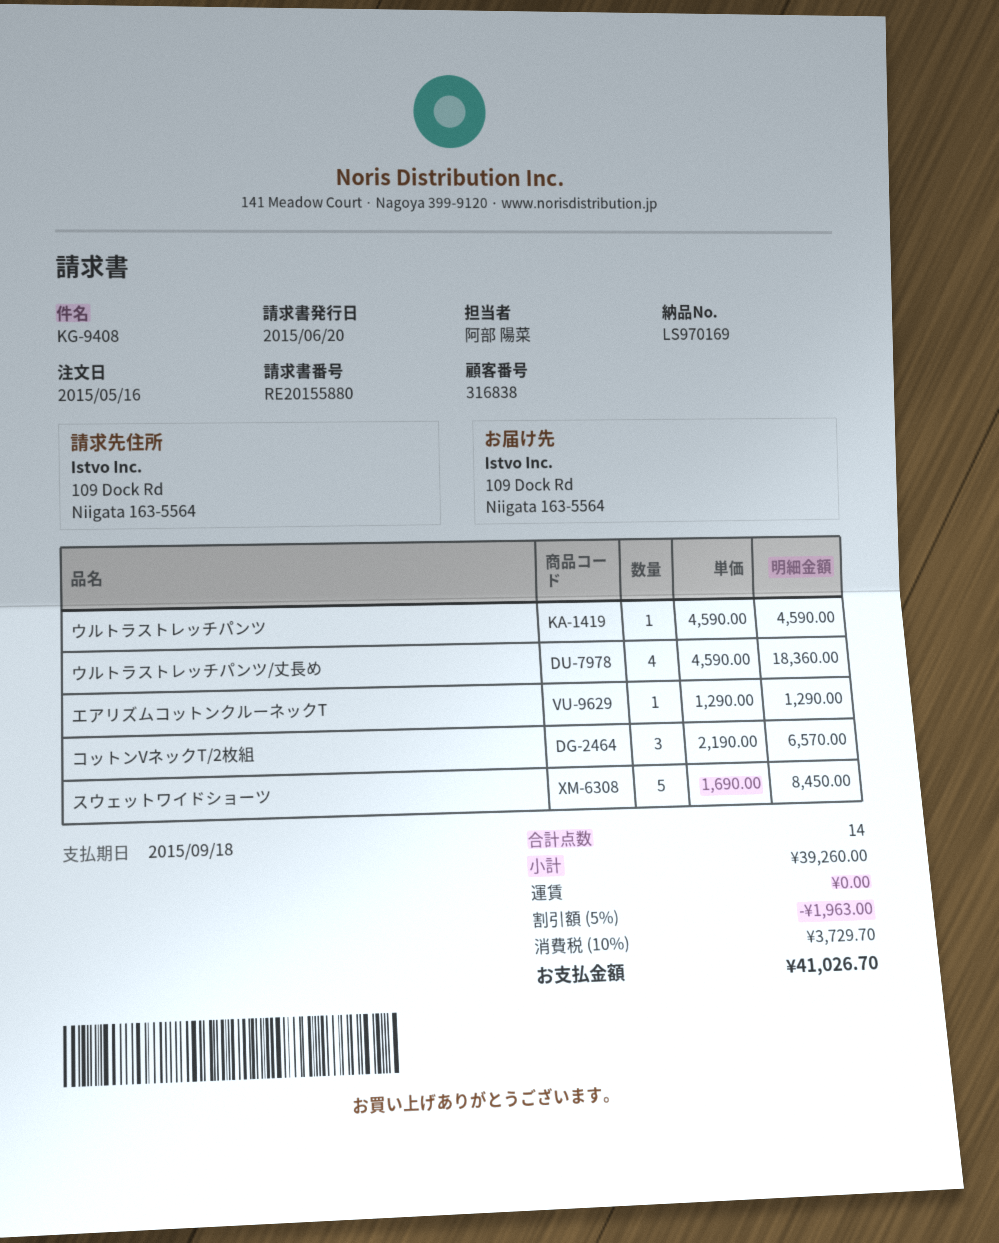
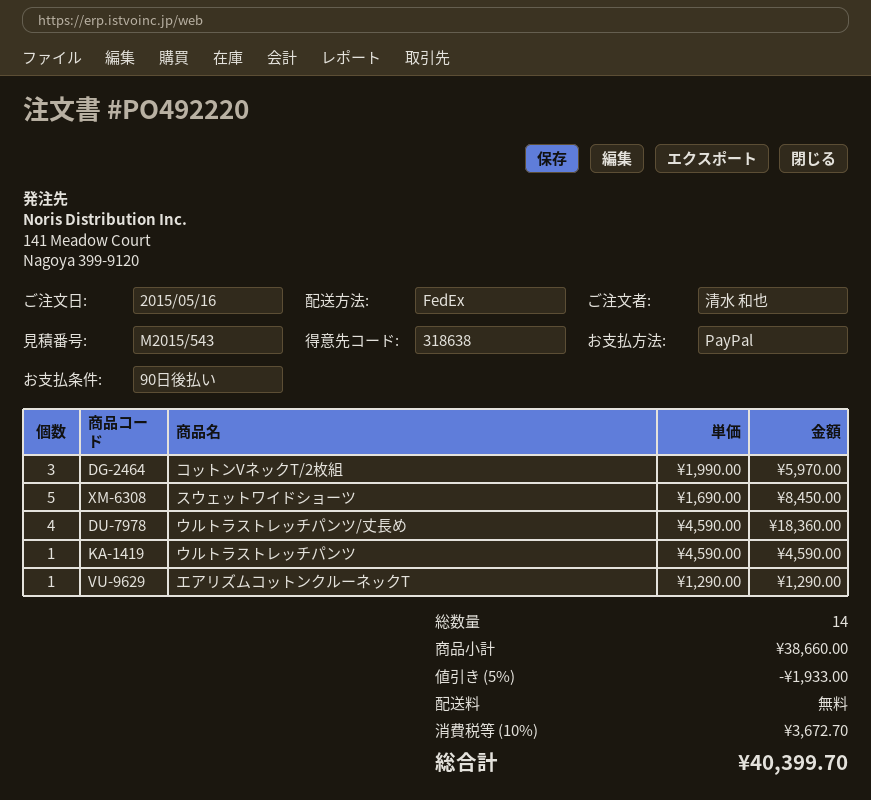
customer number: 316838 -> 318638
コットンVネックT/2枚組: 3 x 2190.00 = 6570.00 -> 3 x 1990.00 = 5970.00
subtotal: 39260.00 -> 38660.00
discount: 5% = 1963.00 -> 5% = 1933.00
tax: 10% = 3729.70 -> 10% = 3672.70
total: 41026.70 -> 40399.70

